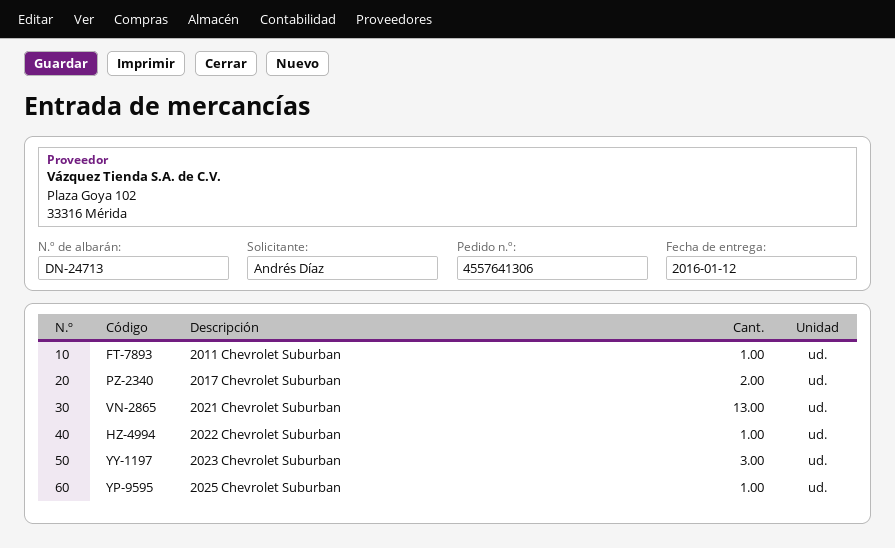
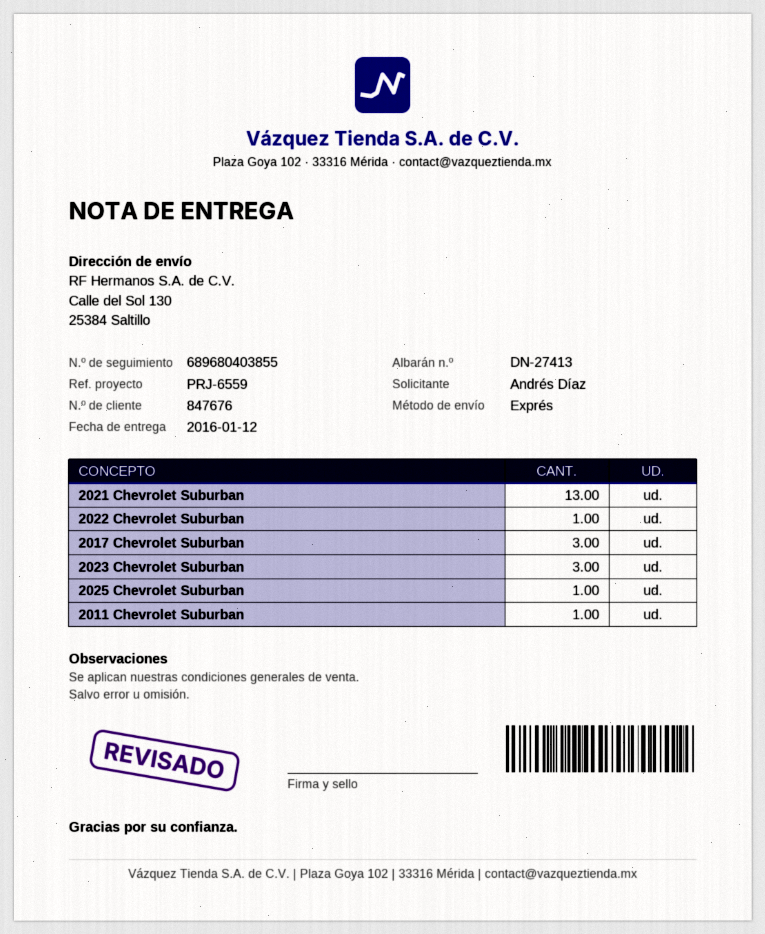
delivery note number: DN-24713 -> DN-27413
2017 Chevrolet Suburban: 2 -> 3

